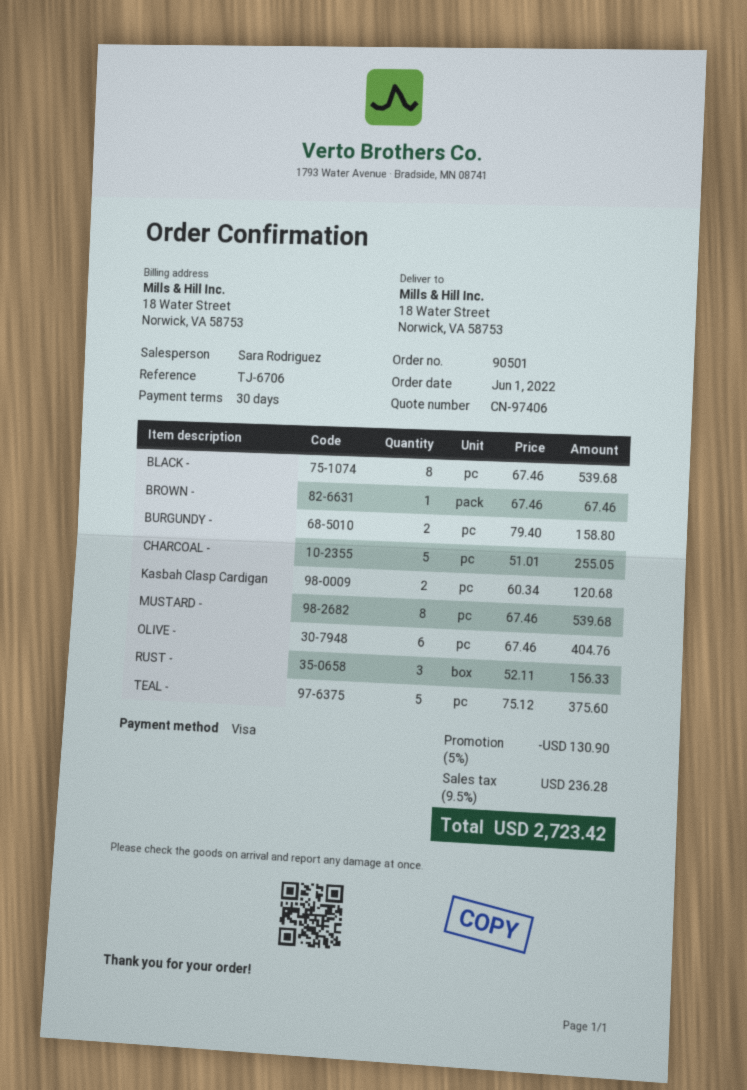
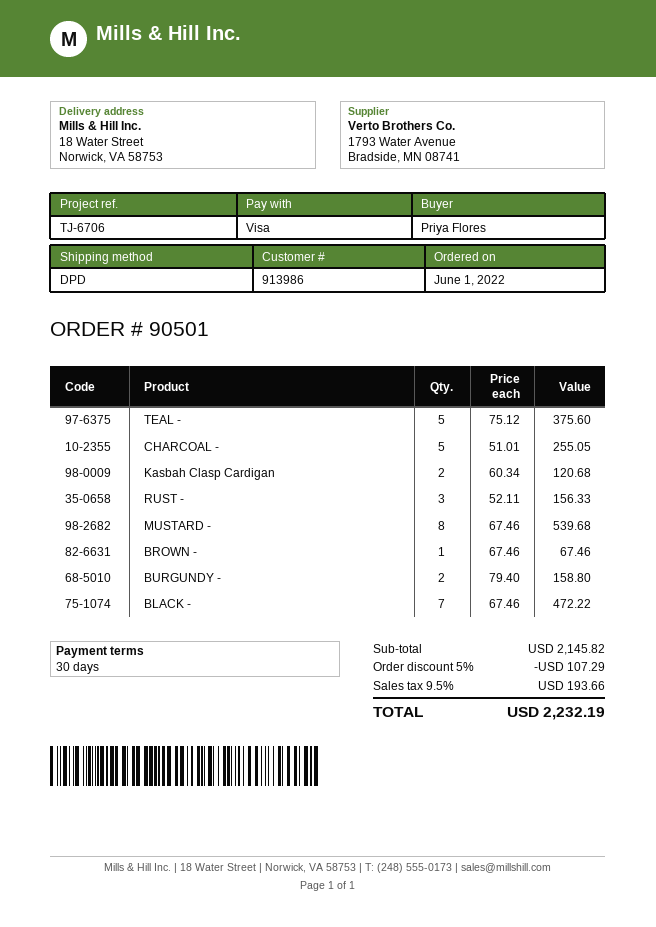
BLACK -: 8 x 67.46 = 539.68 -> 7 x 67.46 = 472.22
OLIVE -: 6 x 67.46 = 404.76 -> none
discount: 5% = 130.90 -> 5% = 107.29
tax: 9.5% = 236.28 -> 9.5% = 193.66
total: 2723.42 -> 2232.19

